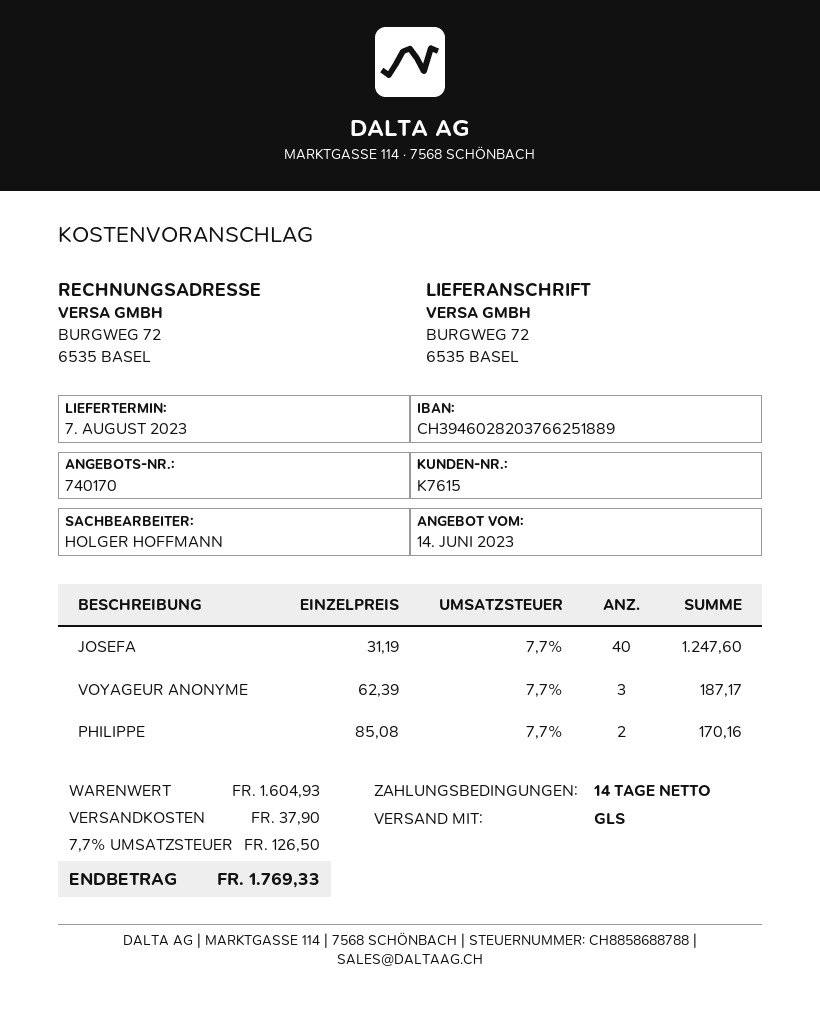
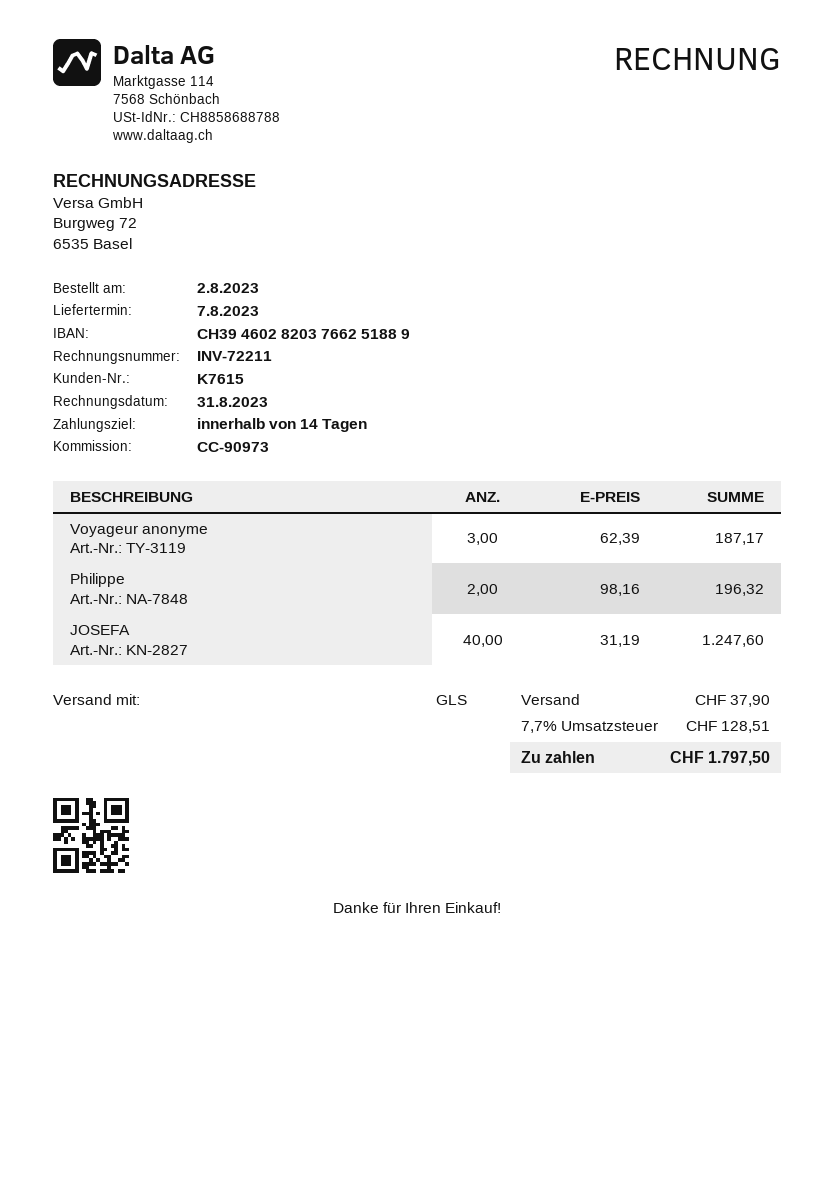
PHILIPPE: 2 x 85.08 = 170.16 -> 2 x 98.16 = 196.32
tax: 7.7% = 126.50 -> 7.7% = 128.51
total: 1769.33 -> 1797.50

